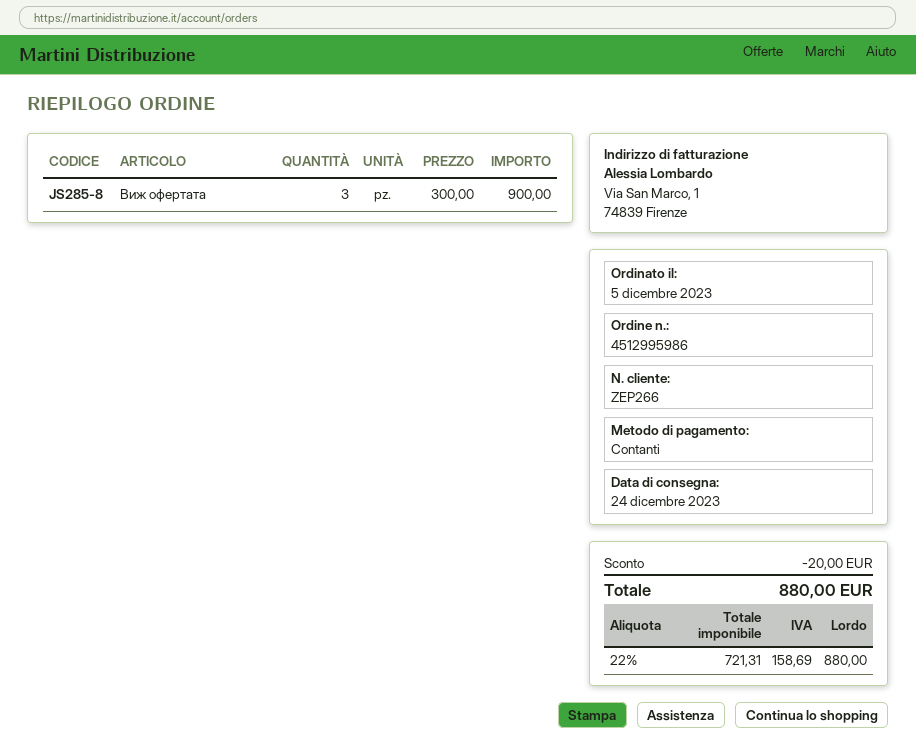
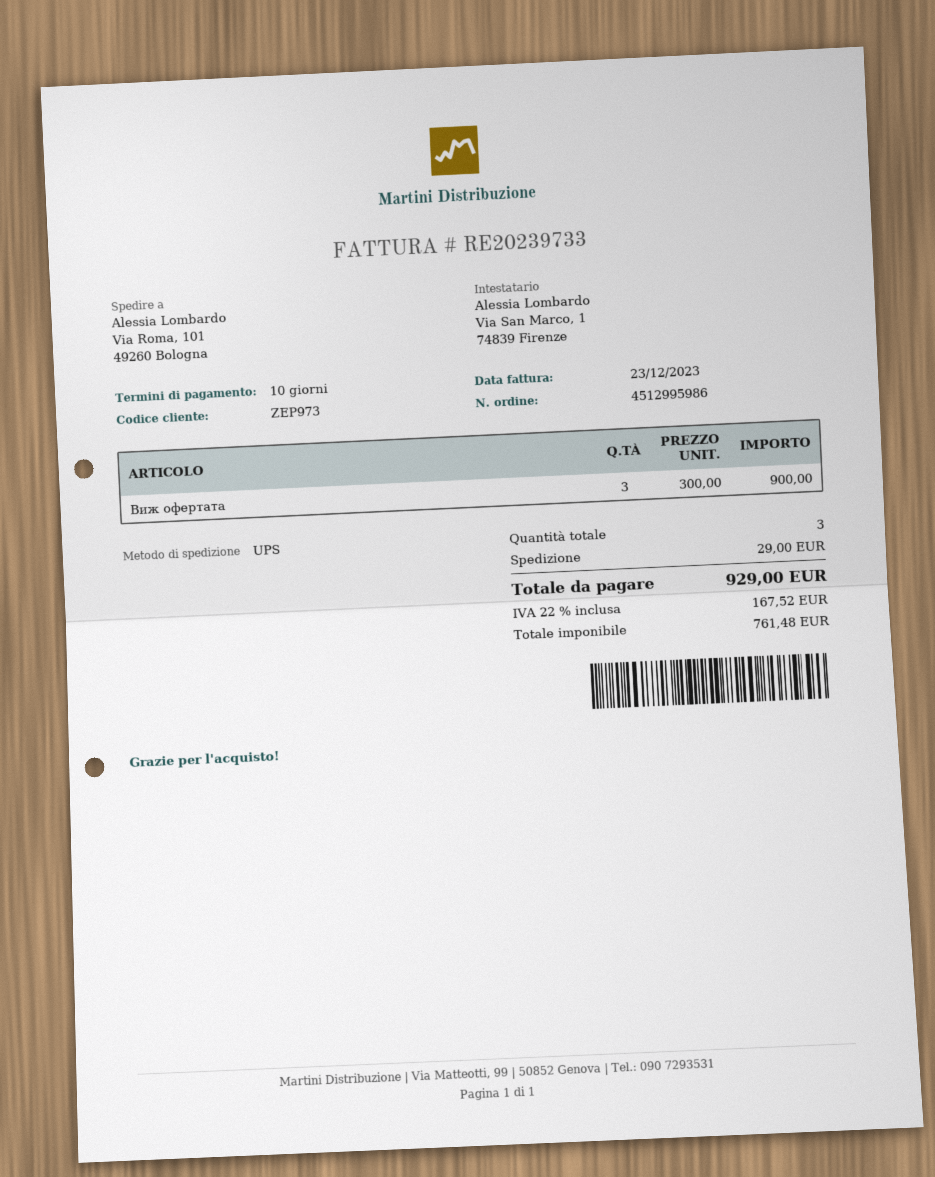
customer number: ZEP266 -> ZEP973
discount: 20.00 -> none
shipping: none -> 29.00
net: 721.31 -> 761.48
tax: 22% = 158.69 -> 22% = 167.52
total: 880.00 -> 929.00

